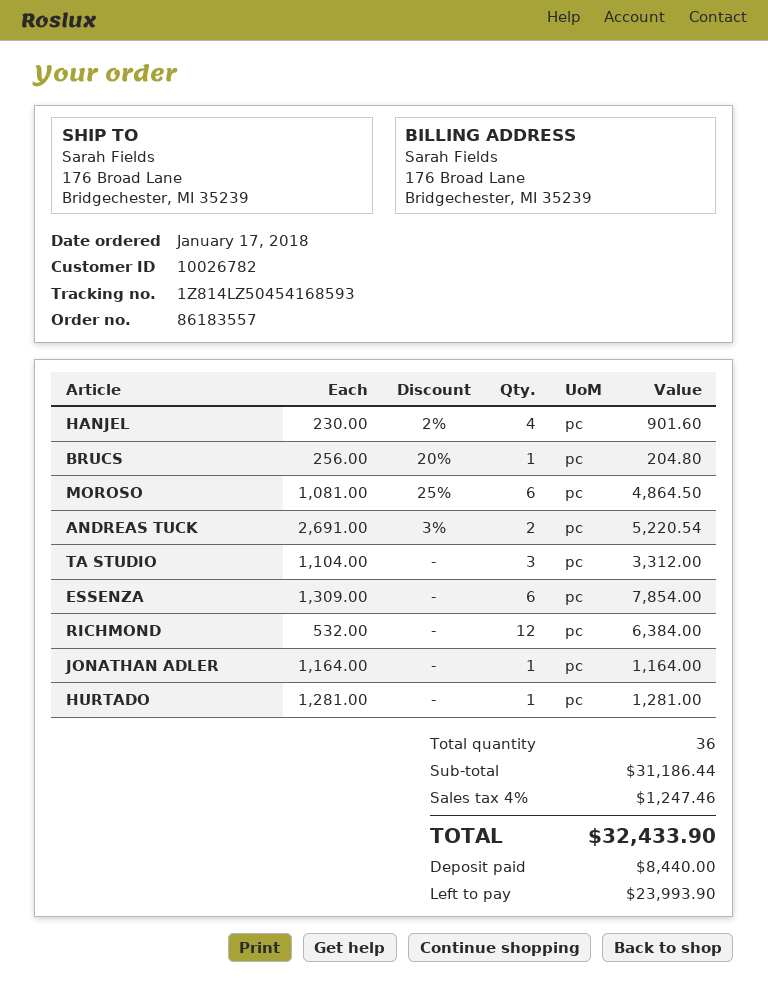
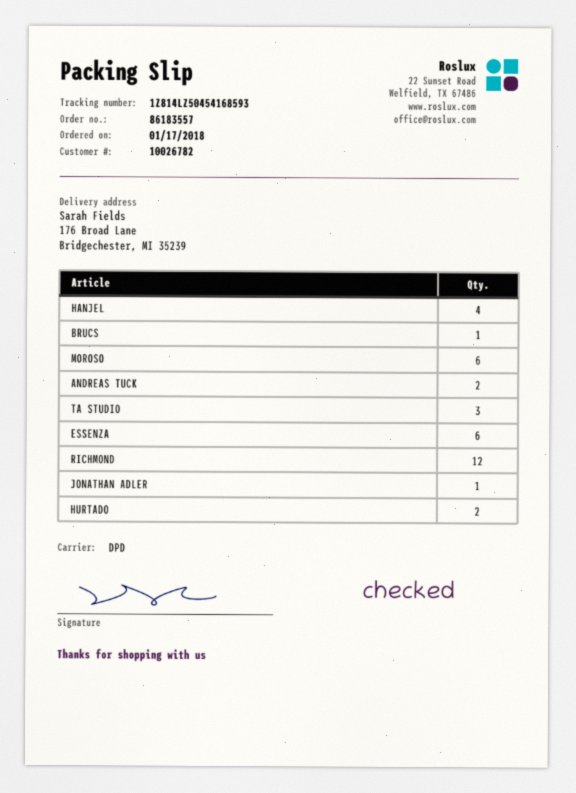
HURTADO: 1 -> 2

